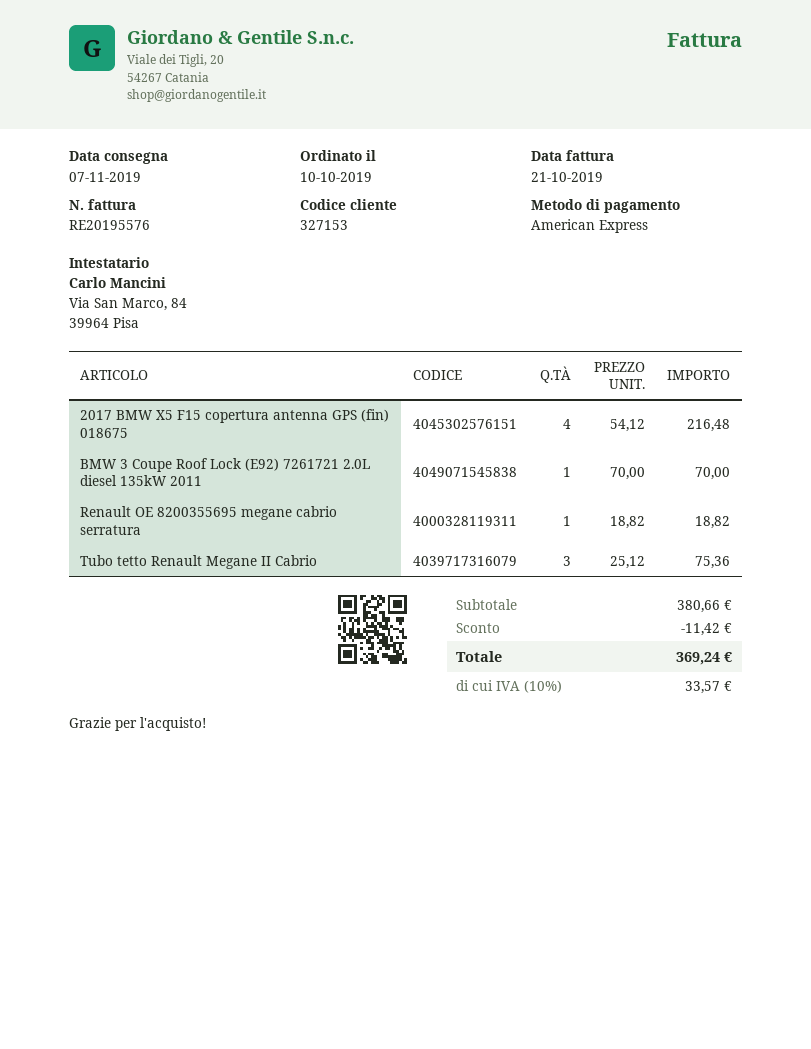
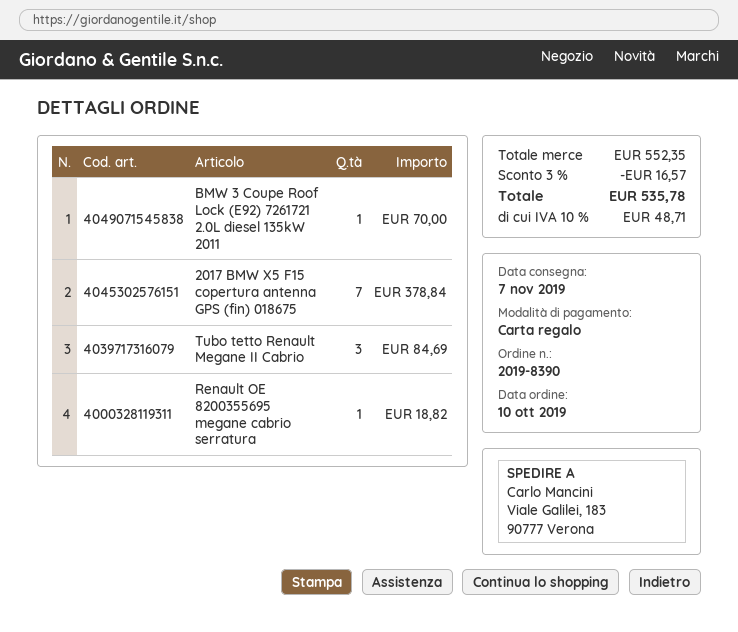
payment method: American Express -> gift card
2017 BMW X5 F15 copertura antenna GPS (fin) 018675: 4 for 216.48 -> 7 for 378.84
Tubo tetto Renault Megane II Cabrio: 3 for 75.36 -> 3 for 84.69
subtotal: 380.66 -> 552.35
discount: 11.42 -> 16.57
tax: 10% = 33.57 -> 10% = 48.71
total: 369.24 -> 535.78

